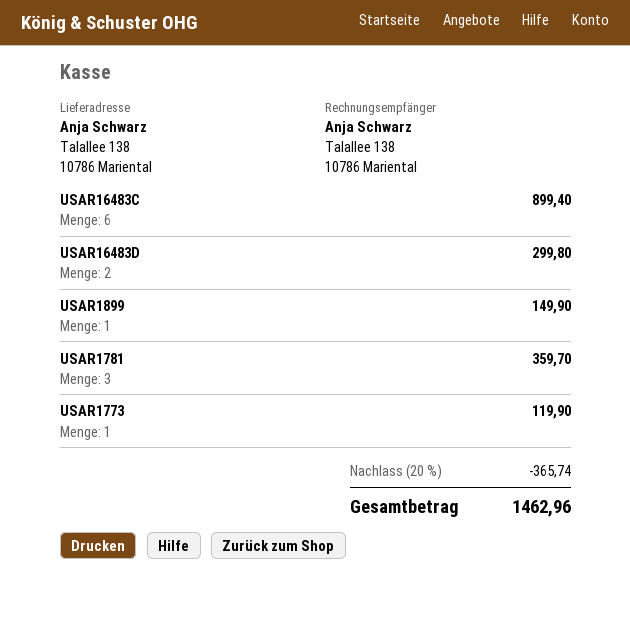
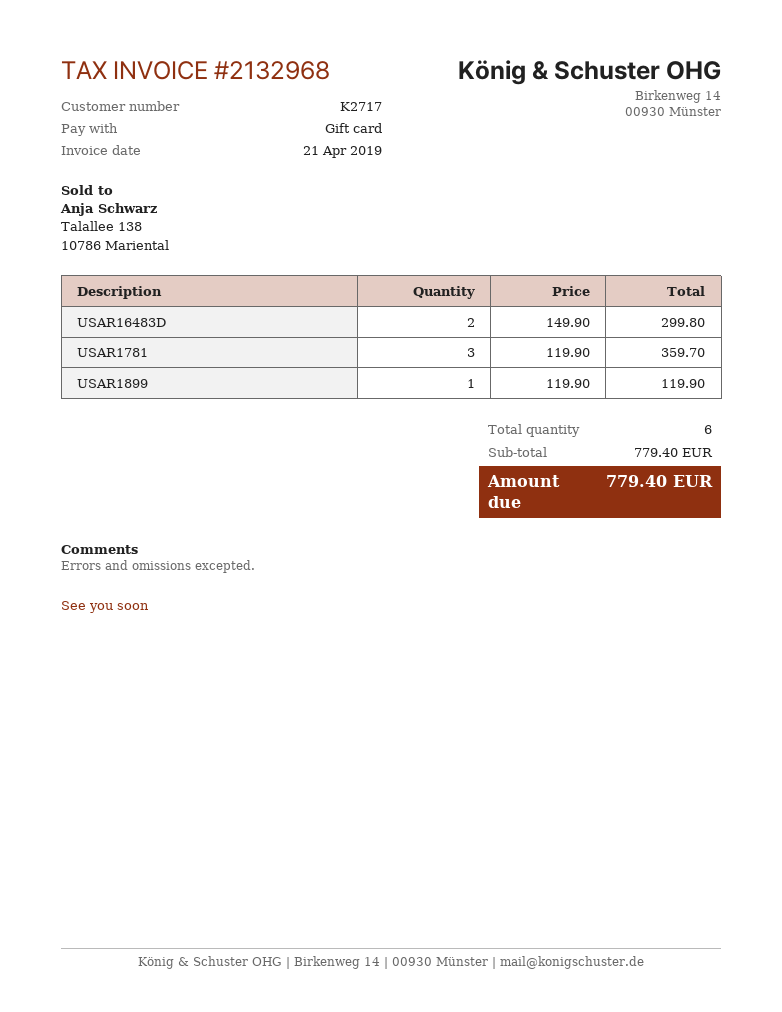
USAR16483C: 6 for 899.40 -> none
USAR1899: 1 for 149.90 -> 1 for 119.90
USAR1773: 1 for 119.90 -> none
discount: 20% = 365.74 -> none
total: 1462.96 -> 779.40

